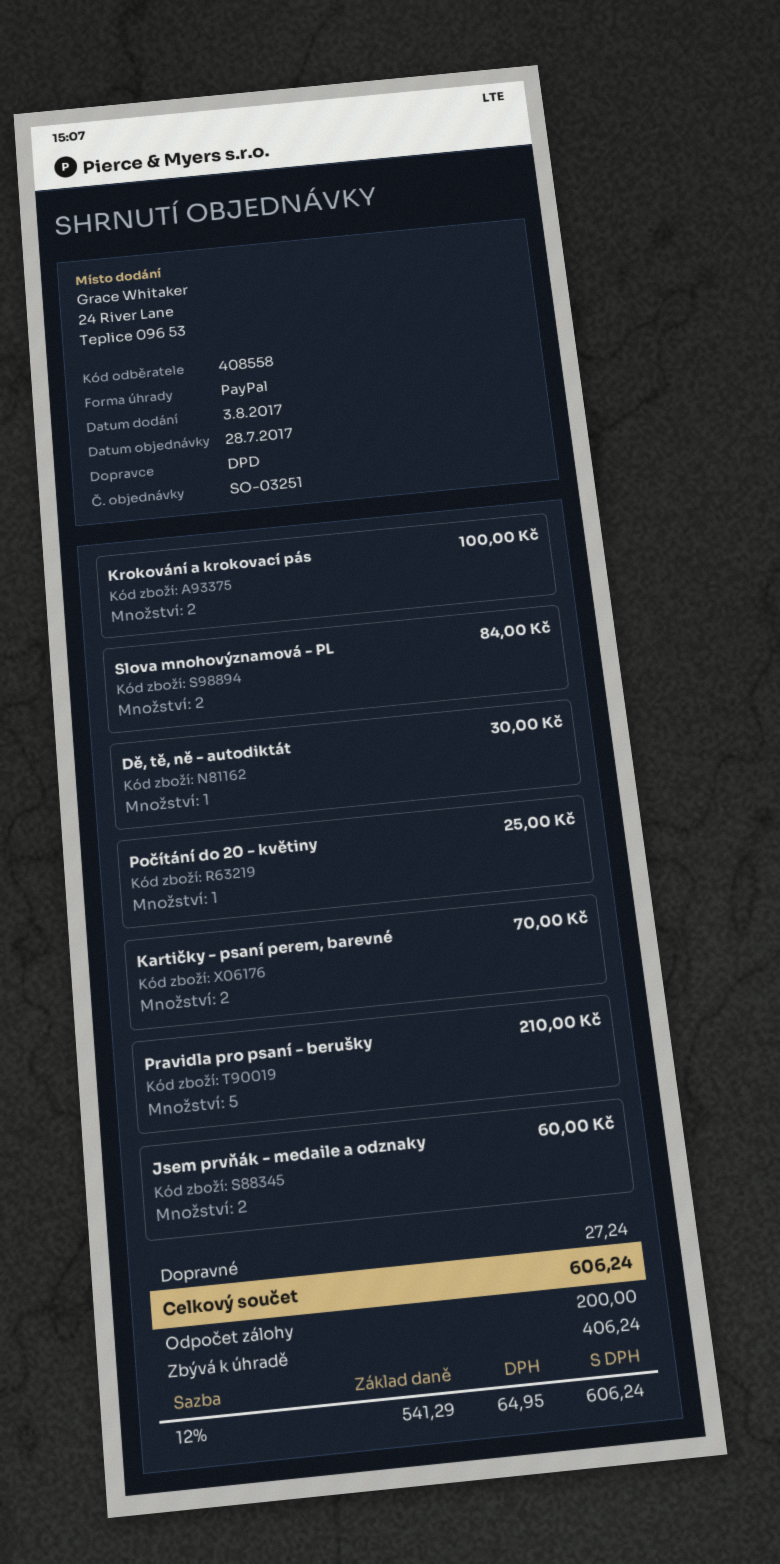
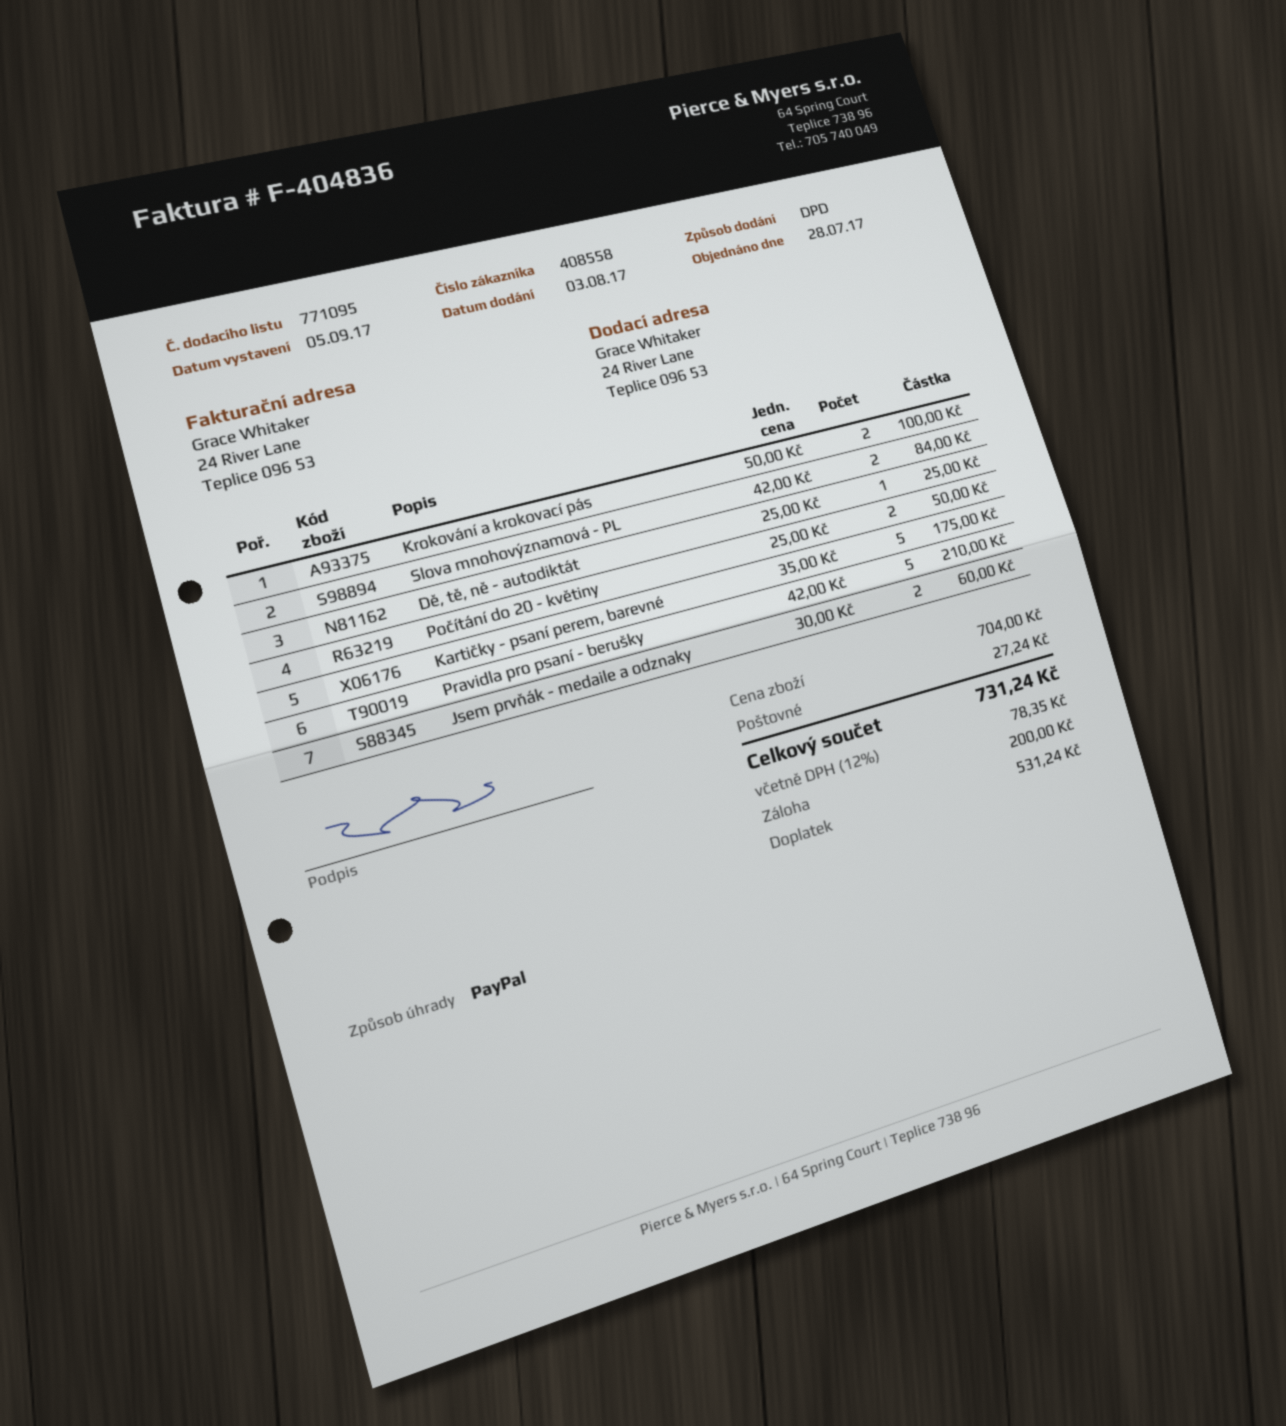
Dě, tě, ně - autodiktát: 1 for 30.00 -> 1 for 25.00
Počítání do 20 - květiny: 1 for 25.00 -> 2 for 50.00
Kartičky - psaní perem, barevné: 2 for 70.00 -> 5 for 175.00
tax: 12% = 64.95 -> 12% = 78.35
total: 606.24 -> 731.24
balance: 406.24 -> 531.24

